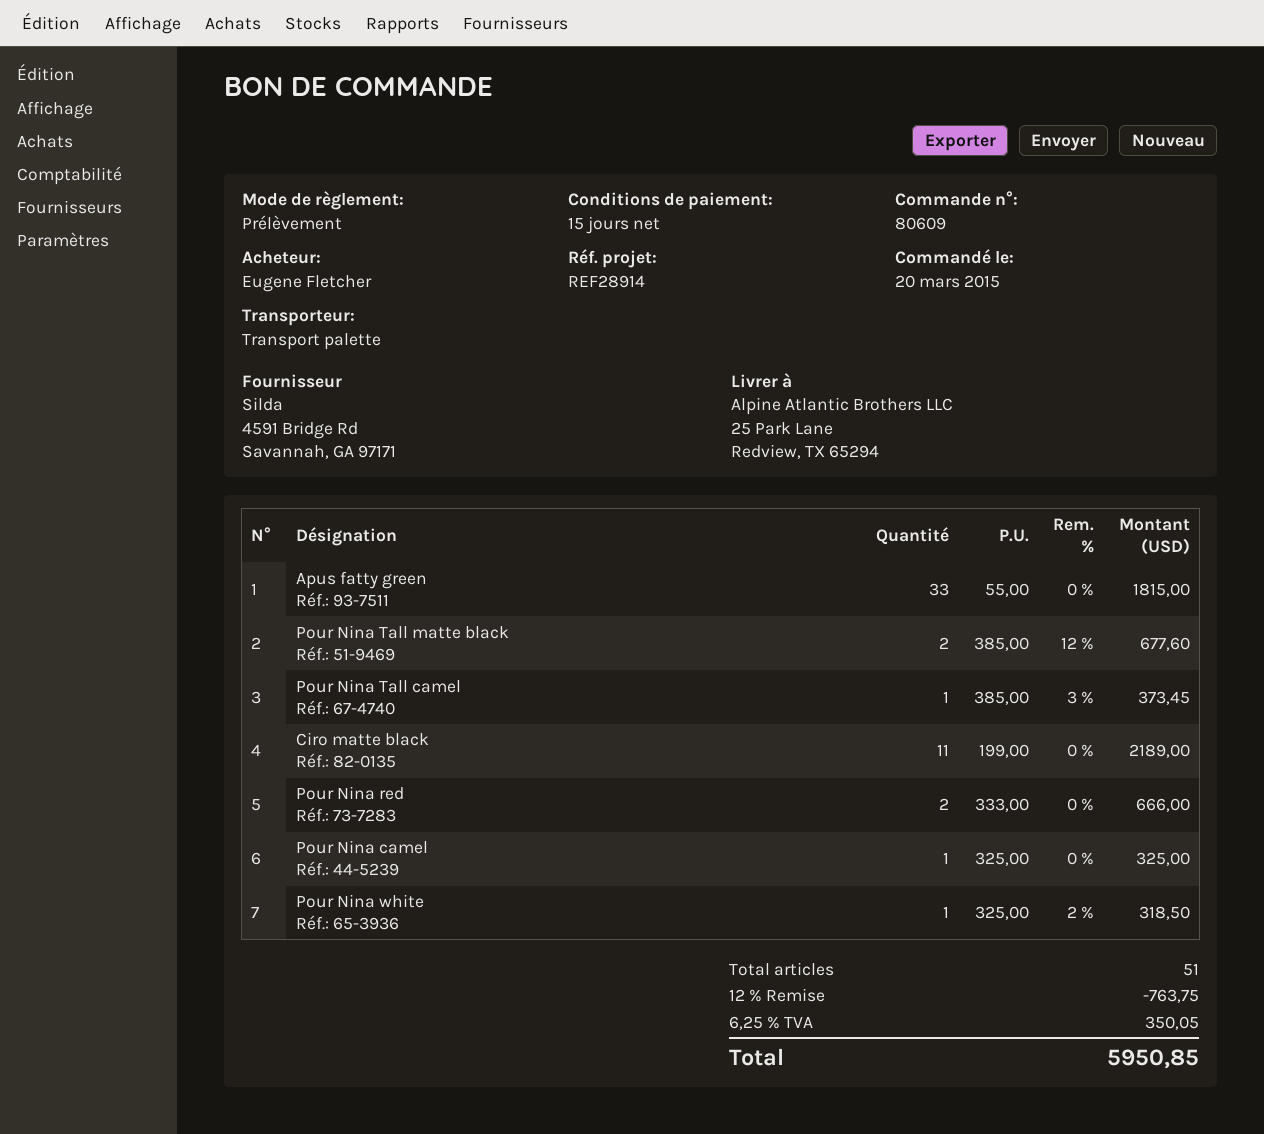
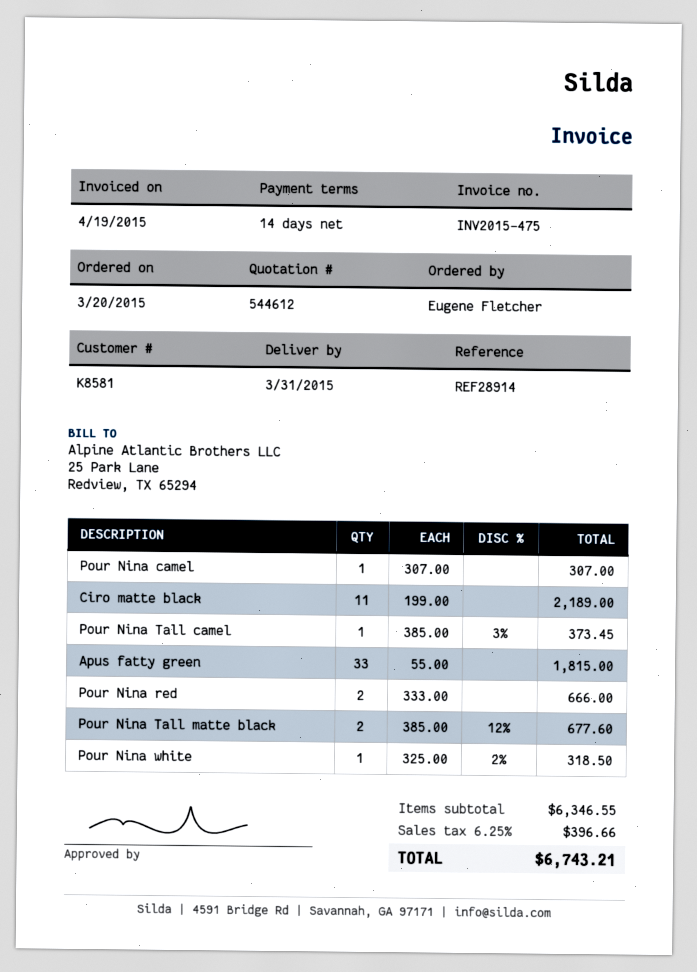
payment terms: 15 days -> 14 days
Pour Nina camel: 1 x 325.00 = 325.00 -> 1 x 307.00 = 307.00
discount: 12% = 763.75 -> none
tax: 6.25% = 350.05 -> 6.25% = 396.66
total: 5950.85 -> 6743.21

